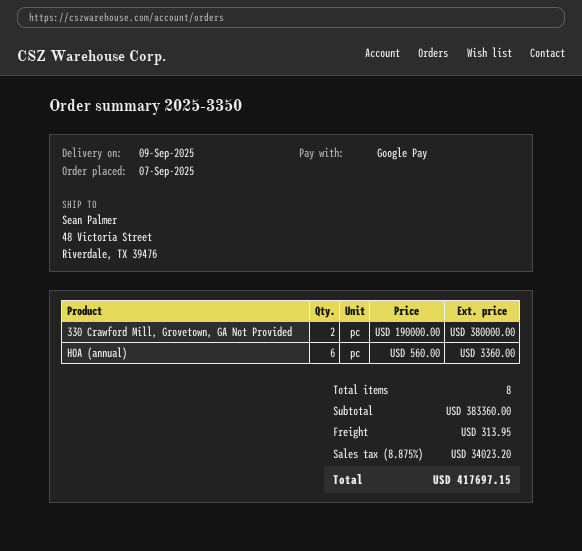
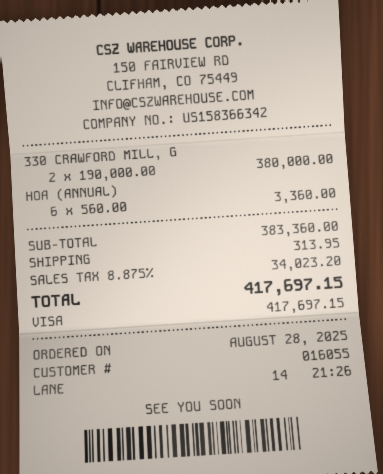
order date: 2025-09-07 -> 2025-08-28
payment method: Google Pay -> Visa

